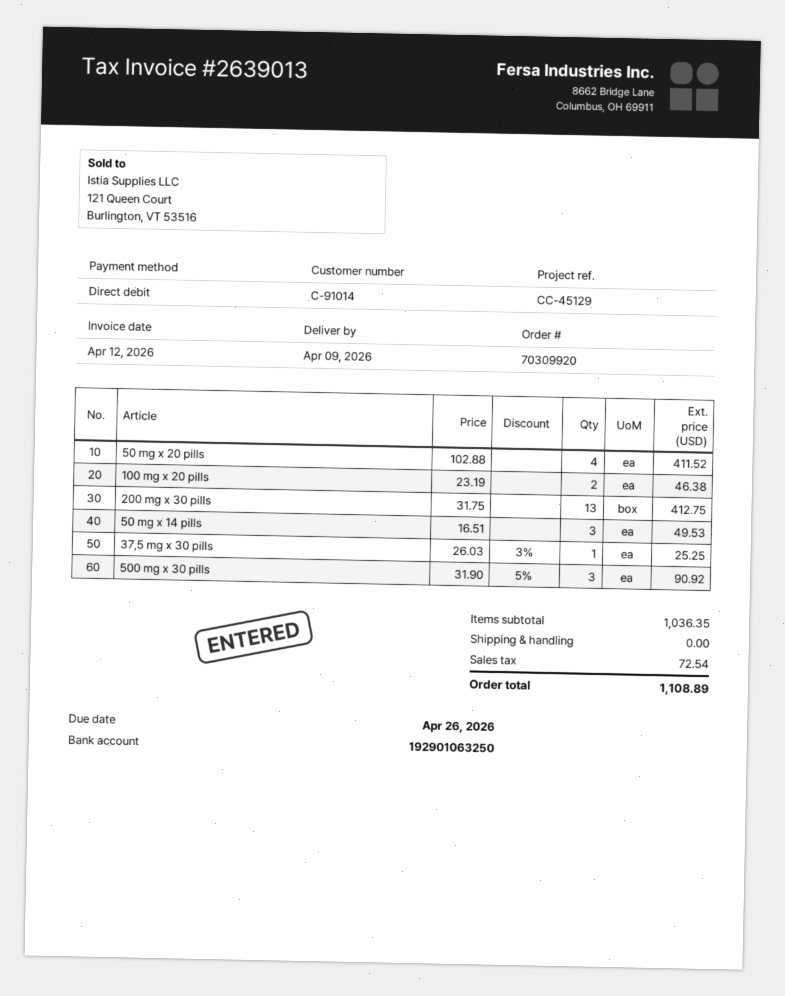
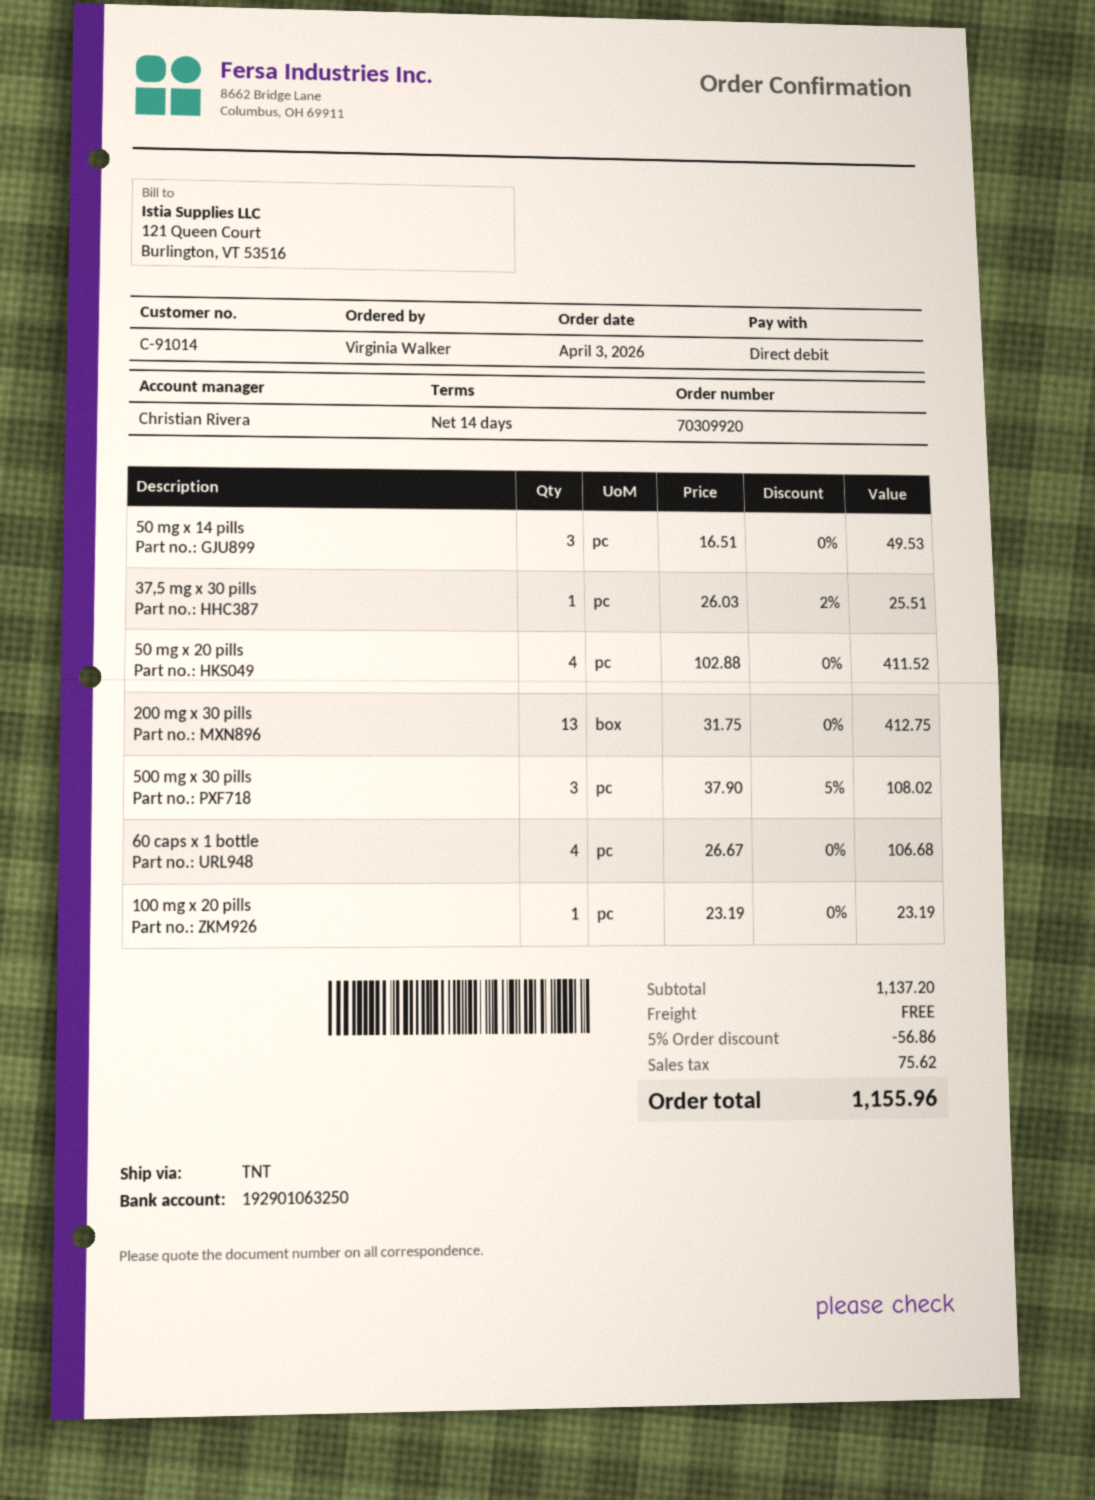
100 mg x 20 pills: 2 x 23.19 = 46.38 -> 1 x 23.19 = 23.19
37,5 mg x 30 pills: 1 x 26.03 - 3% = 25.25 -> 1 x 26.03 - 2% = 25.51
500 mg x 30 pills: 3 x 31.90 - 5% = 90.92 -> 3 x 37.90 - 5% = 108.02
60 caps x 1 bottle: none -> 4 x 26.67 = 106.68
subtotal: 1036.35 -> 1137.20
discount: none -> 5% = 56.86
tax: 72.54 -> 75.62
total: 1108.89 -> 1155.96

